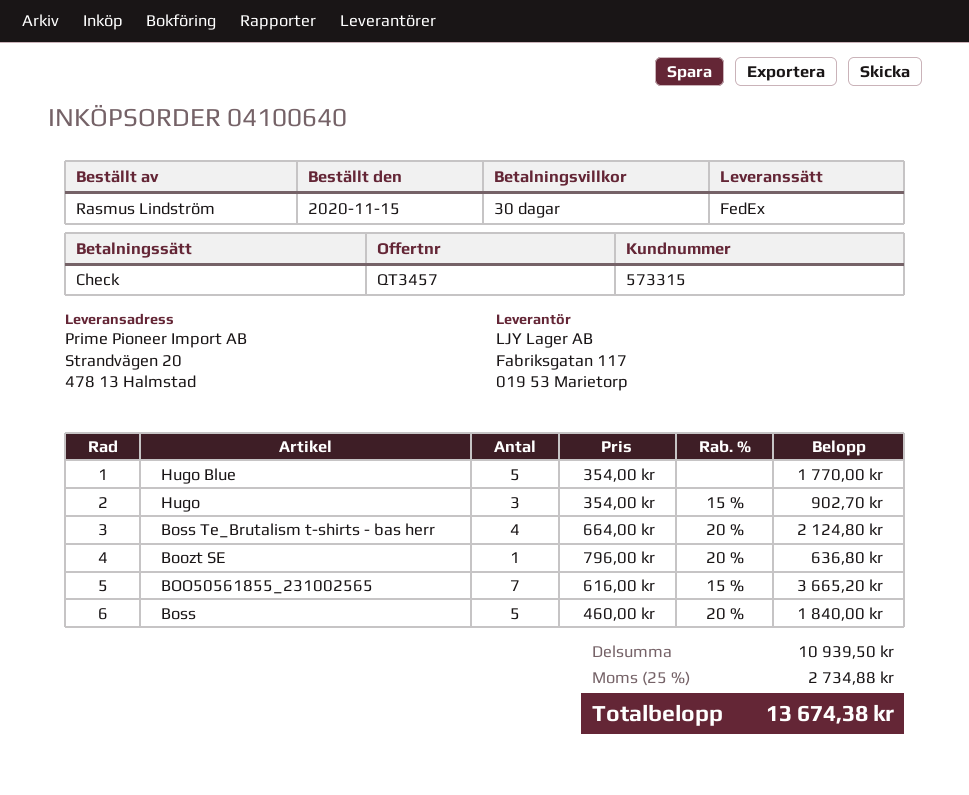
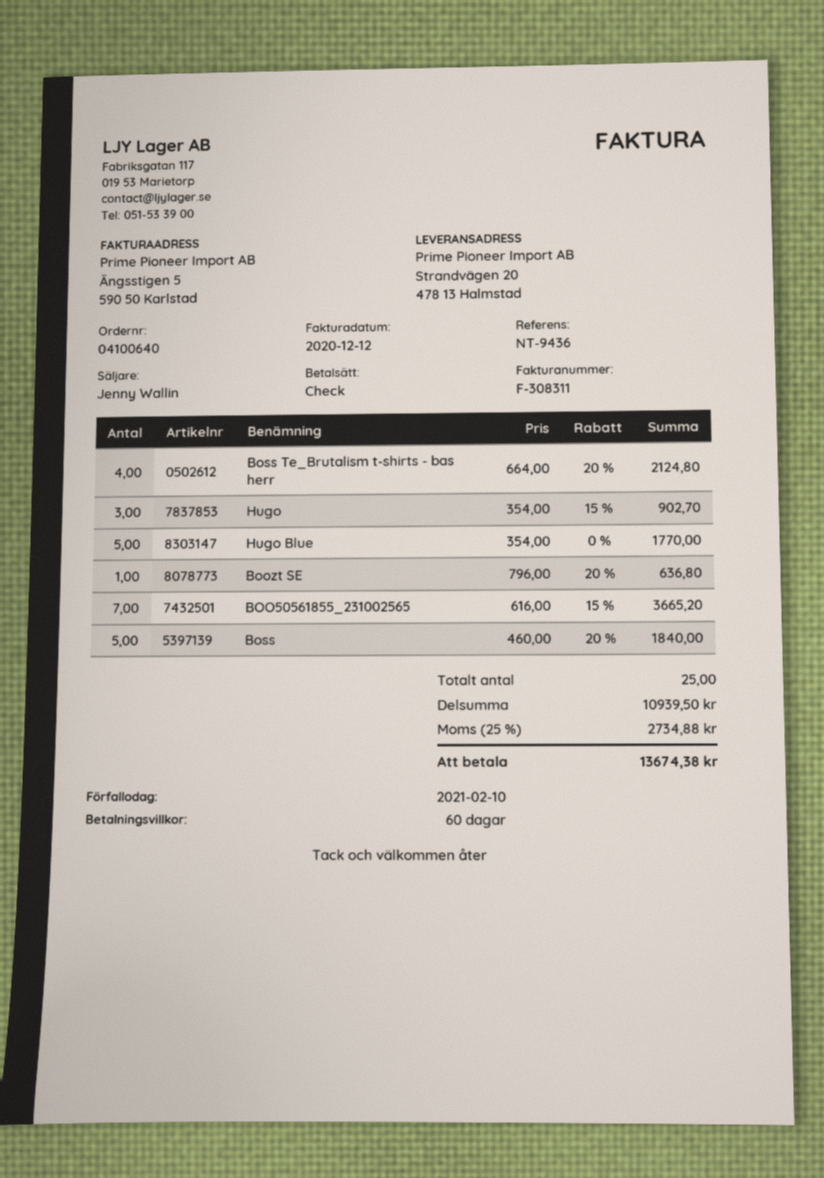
payment terms: 30 days -> 60 days

